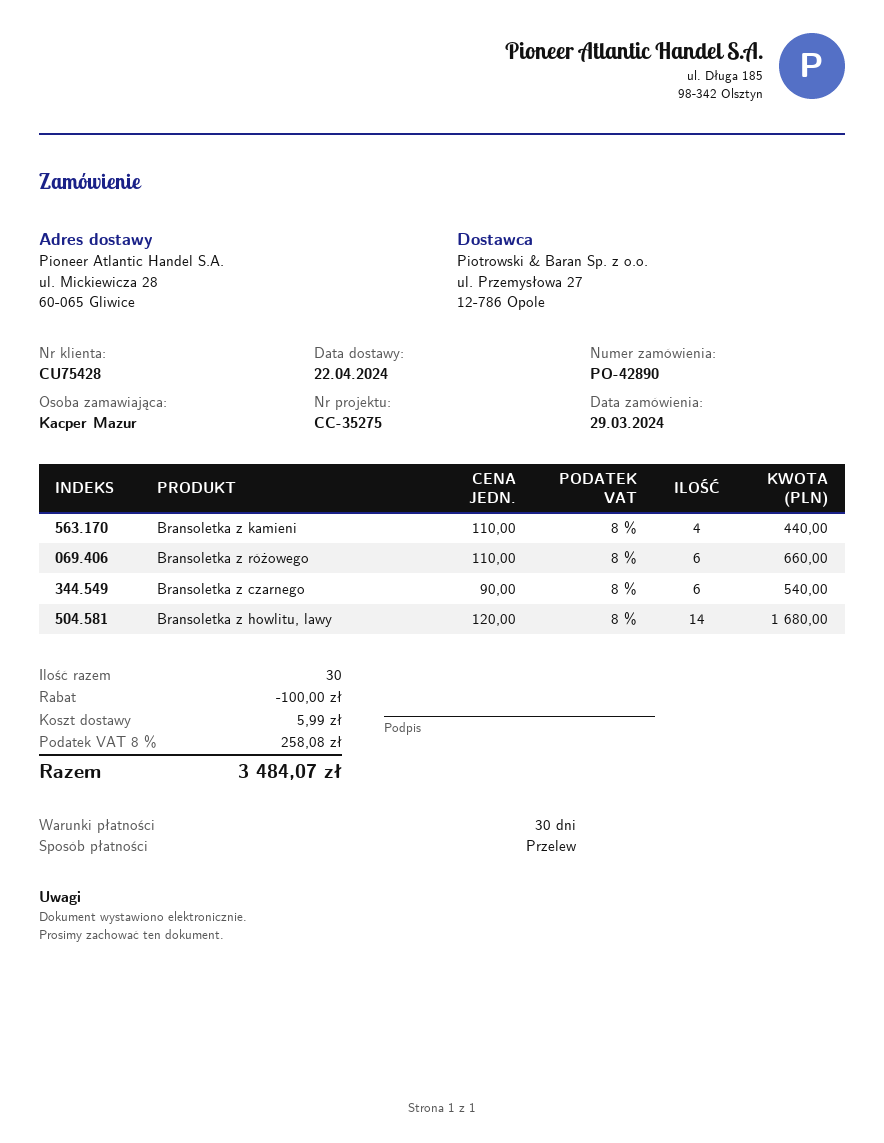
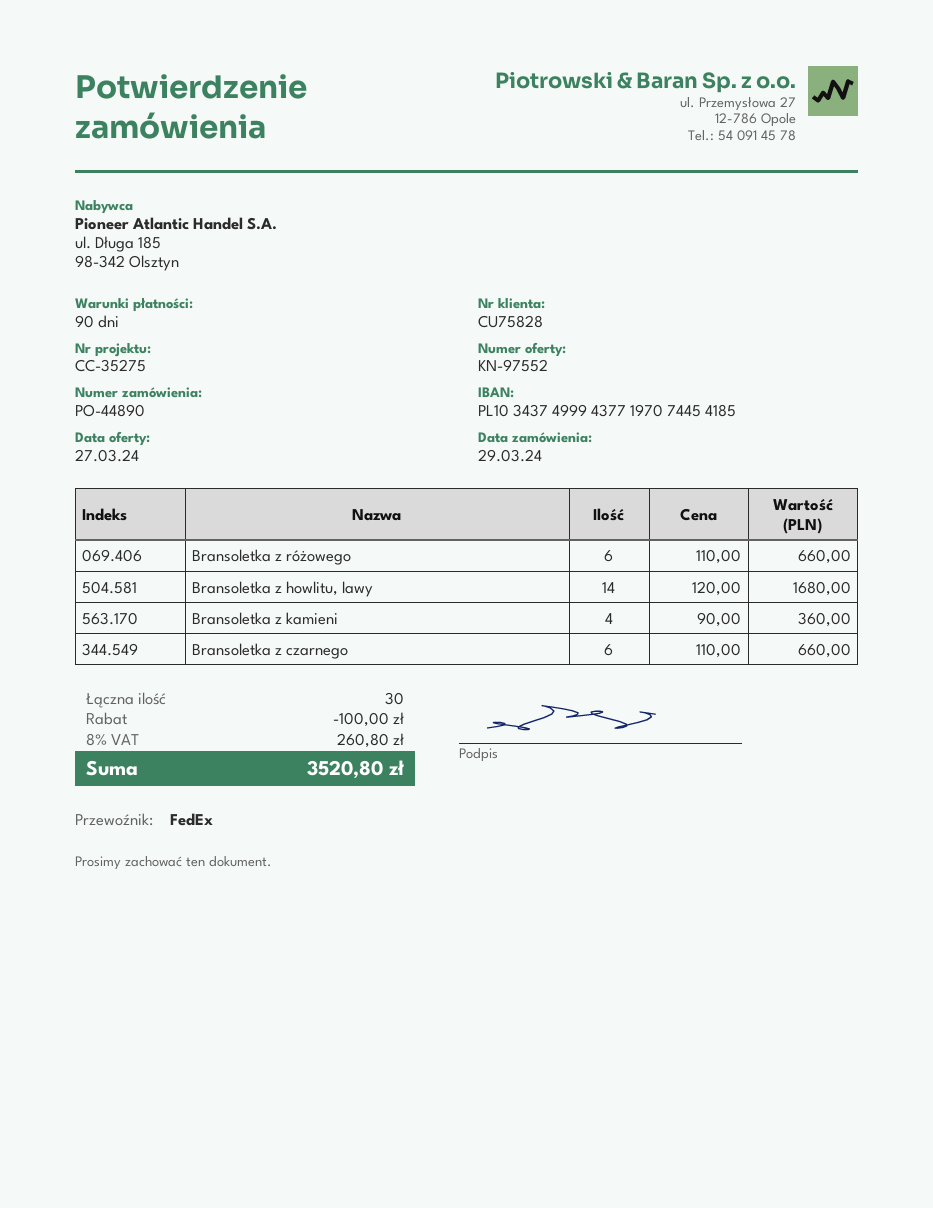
order number: PO-42890 -> PO-44890
payment terms: 30 days -> 90 days
customer number: CU75428 -> CU75828
Bransoletka z kamieni: 4 x 110.00 = 440.00 -> 4 x 90.00 = 360.00
Bransoletka z czarnego: 6 x 90.00 = 540.00 -> 6 x 110.00 = 660.00
shipping: 5.99 -> none
tax: 8% = 258.08 -> 8% = 260.80
total: 3484.07 -> 3520.80

